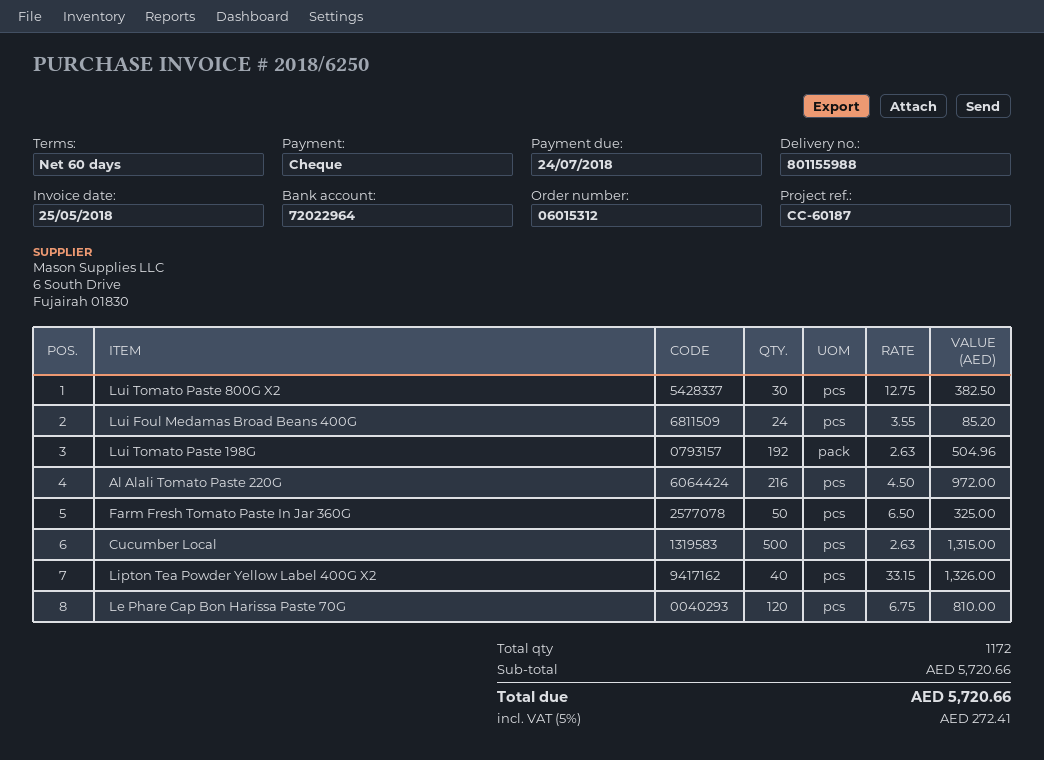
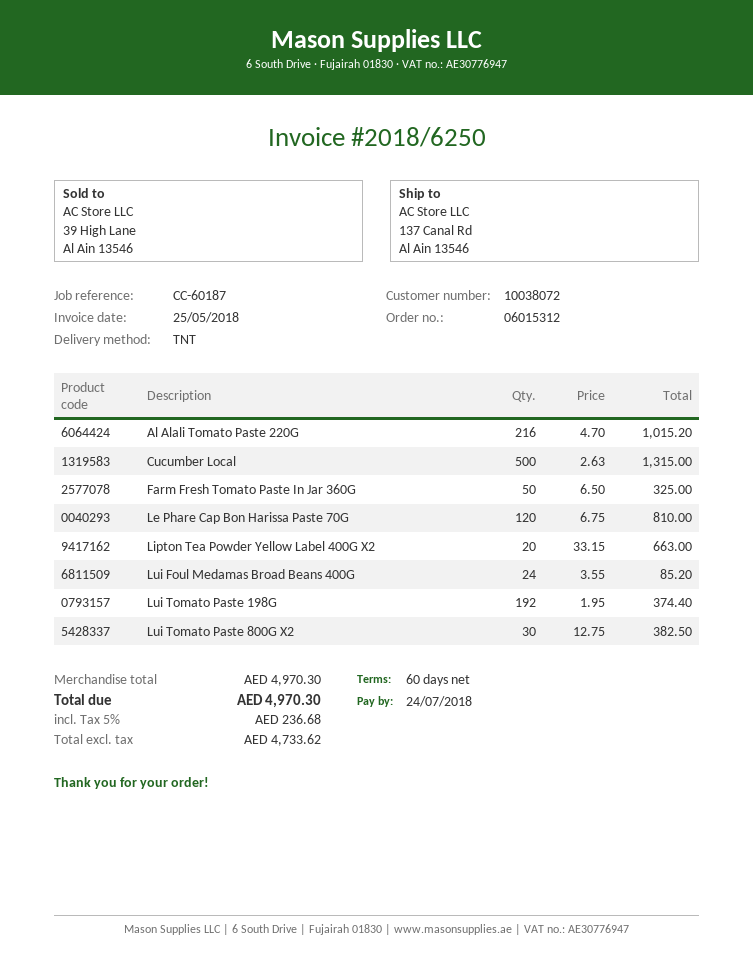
Lui Tomato Paste 198G: 192 x 2.63 = 504.96 -> 192 x 1.95 = 374.40
Al Alali Tomato Paste 220G: 216 x 4.50 = 972.00 -> 216 x 4.70 = 1015.20
Lipton Tea Powder Yellow Label 400G X2: 40 x 33.15 = 1326.00 -> 20 x 33.15 = 663.00
subtotal: 5720.66 -> 4970.30
tax: 5% = 272.41 -> 5% = 236.68
total: 5720.66 -> 4970.30

